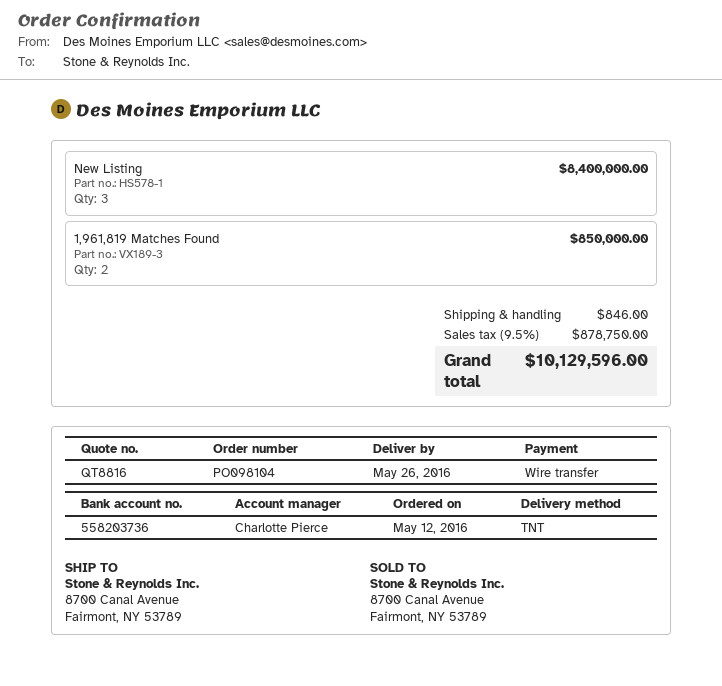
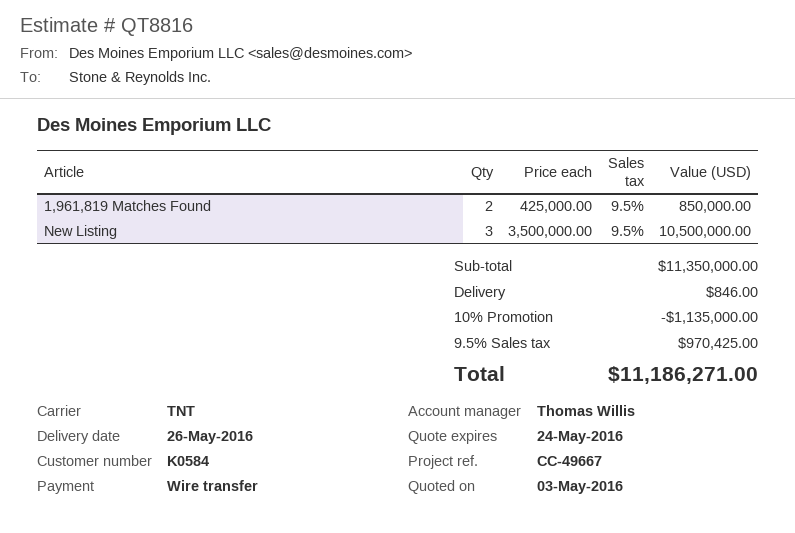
sales rep: Charlotte Pierce -> Thomas Willis
New Listing: 3 for 8400000.00 -> 3 for 10500000.00
discount: none -> 10% = 1135000.00
tax: 9.5% = 878750.00 -> 9.5% = 970425.00
total: 10129596.00 -> 11186271.00

